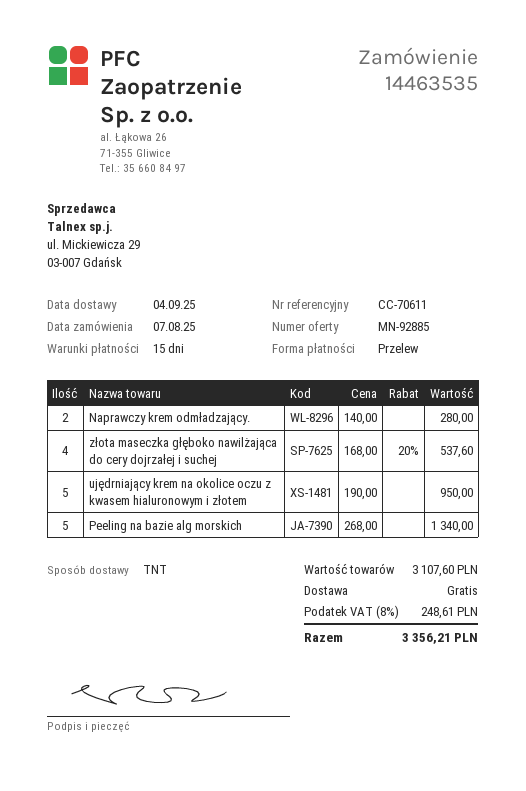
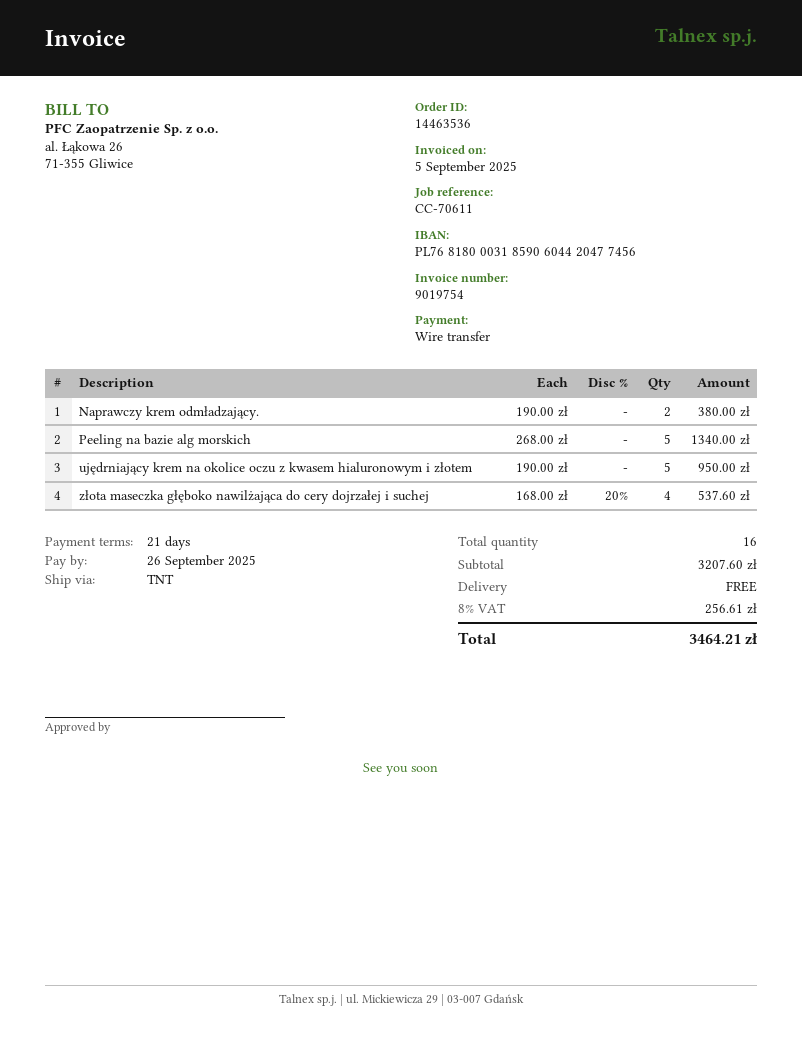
order number: 14463535 -> 14463536
payment terms: 15 days -> 21 days
Naprawczy krem odmładzający.: 2 x 140.00 = 280.00 -> 2 x 190.00 = 380.00
subtotal: 3107.60 -> 3207.60
tax: 8% = 248.61 -> 8% = 256.61
total: 3356.21 -> 3464.21

